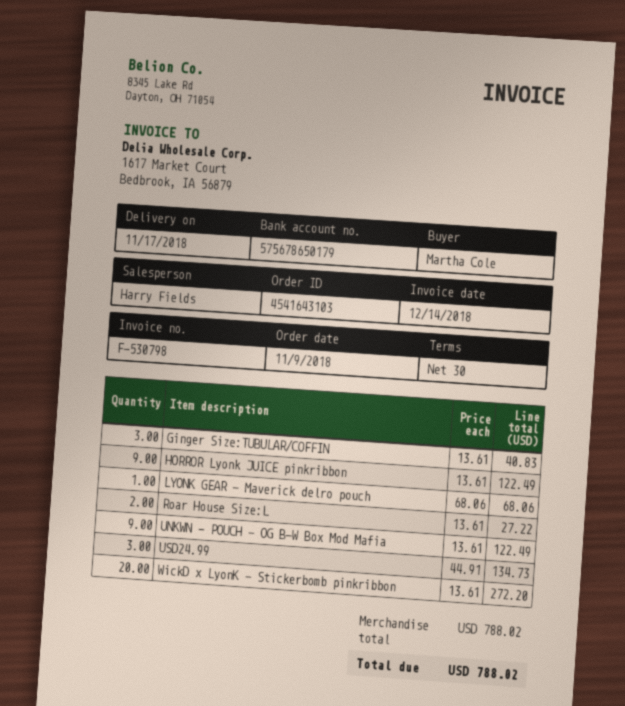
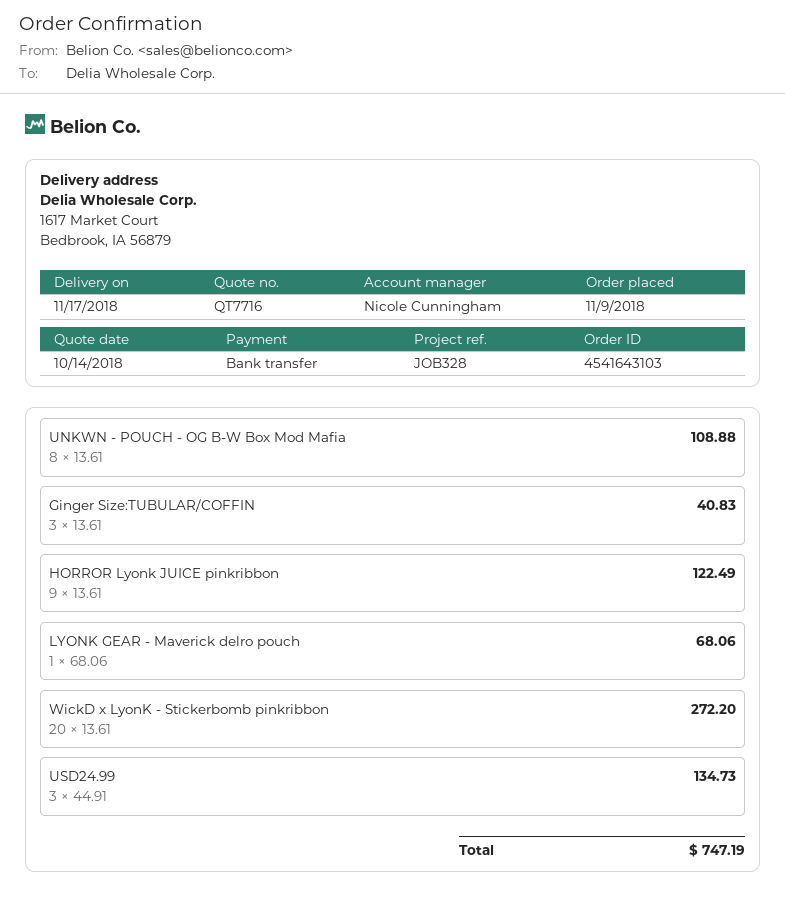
sales rep: Harry Fields -> Nicole Cunningham
Roar House Size:L: 2 x 13.61 = 27.22 -> none
UNKWN - POUCH - OG B-W Box Mod Mafia: 9 x 13.61 = 122.49 -> 8 x 13.61 = 108.88
total: 788.02 -> 747.19

